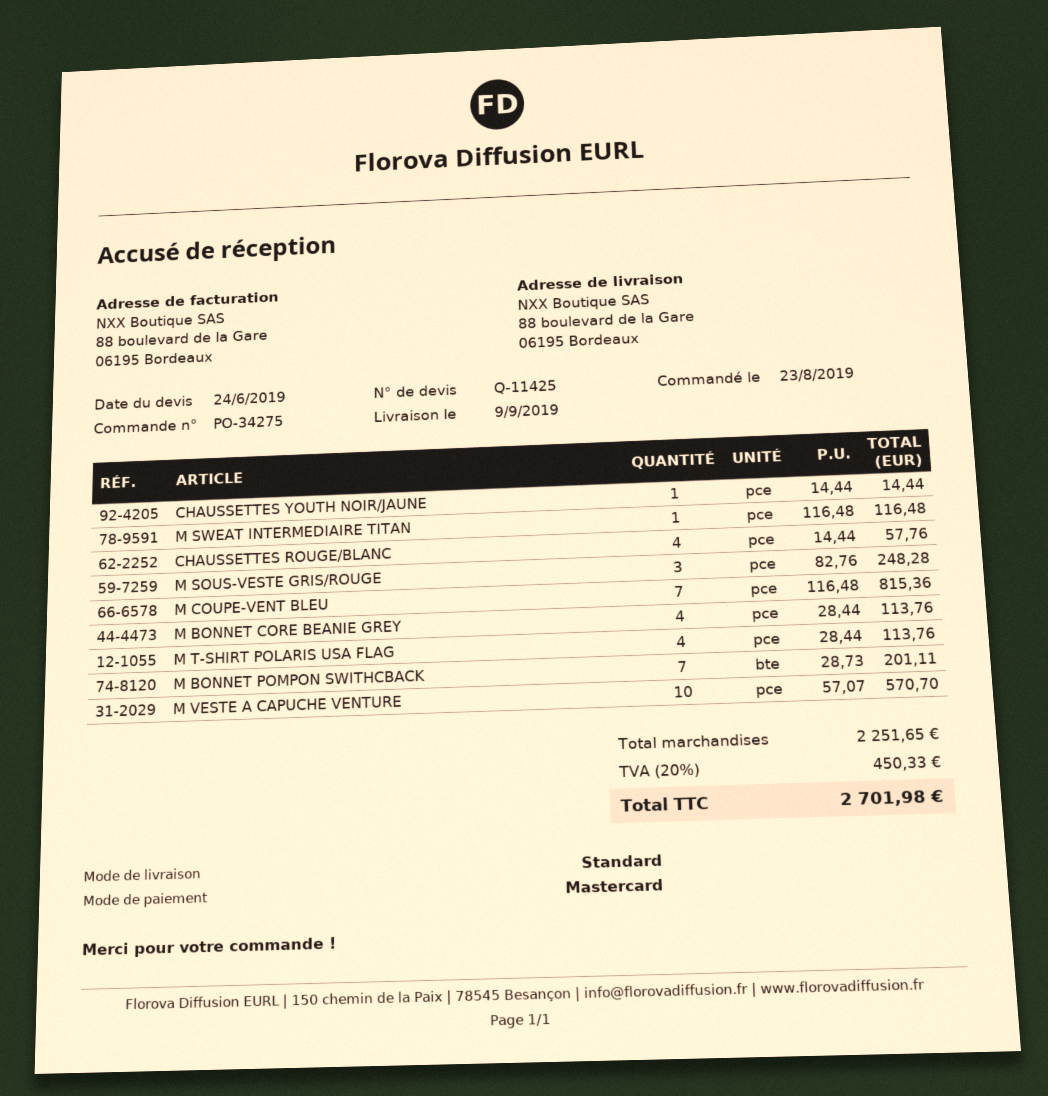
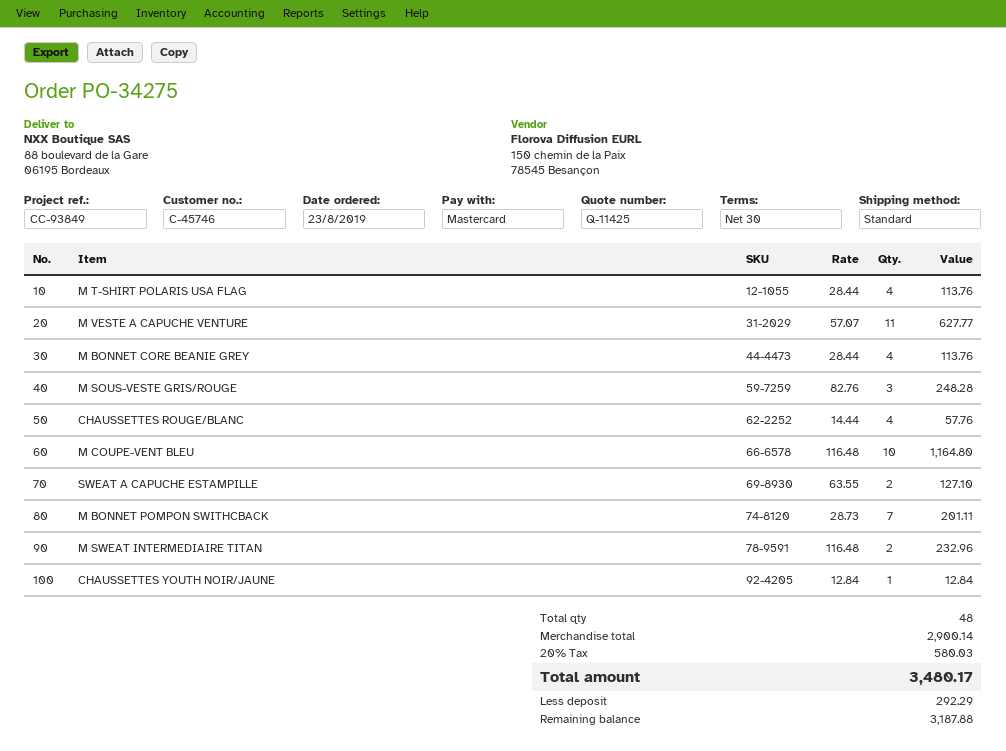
CHAUSSETTES YOUTH NOIR/JAUNE: 1 x 14.44 = 14.44 -> 1 x 12.84 = 12.84
M SWEAT INTERMEDIAIRE TITAN: 1 x 116.48 = 116.48 -> 2 x 116.48 = 232.96
M COUPE-VENT BLEU: 7 x 116.48 = 815.36 -> 10 x 116.48 = 1164.80
M VESTE A CAPUCHE VENTURE: 10 x 57.07 = 570.70 -> 11 x 57.07 = 627.77
SWEAT A CAPUCHE ESTAMPILLE: none -> 2 x 63.55 = 127.10
subtotal: 2251.65 -> 2900.14
tax: 20% = 450.33 -> 20% = 580.03
total: 2701.98 -> 3480.17

